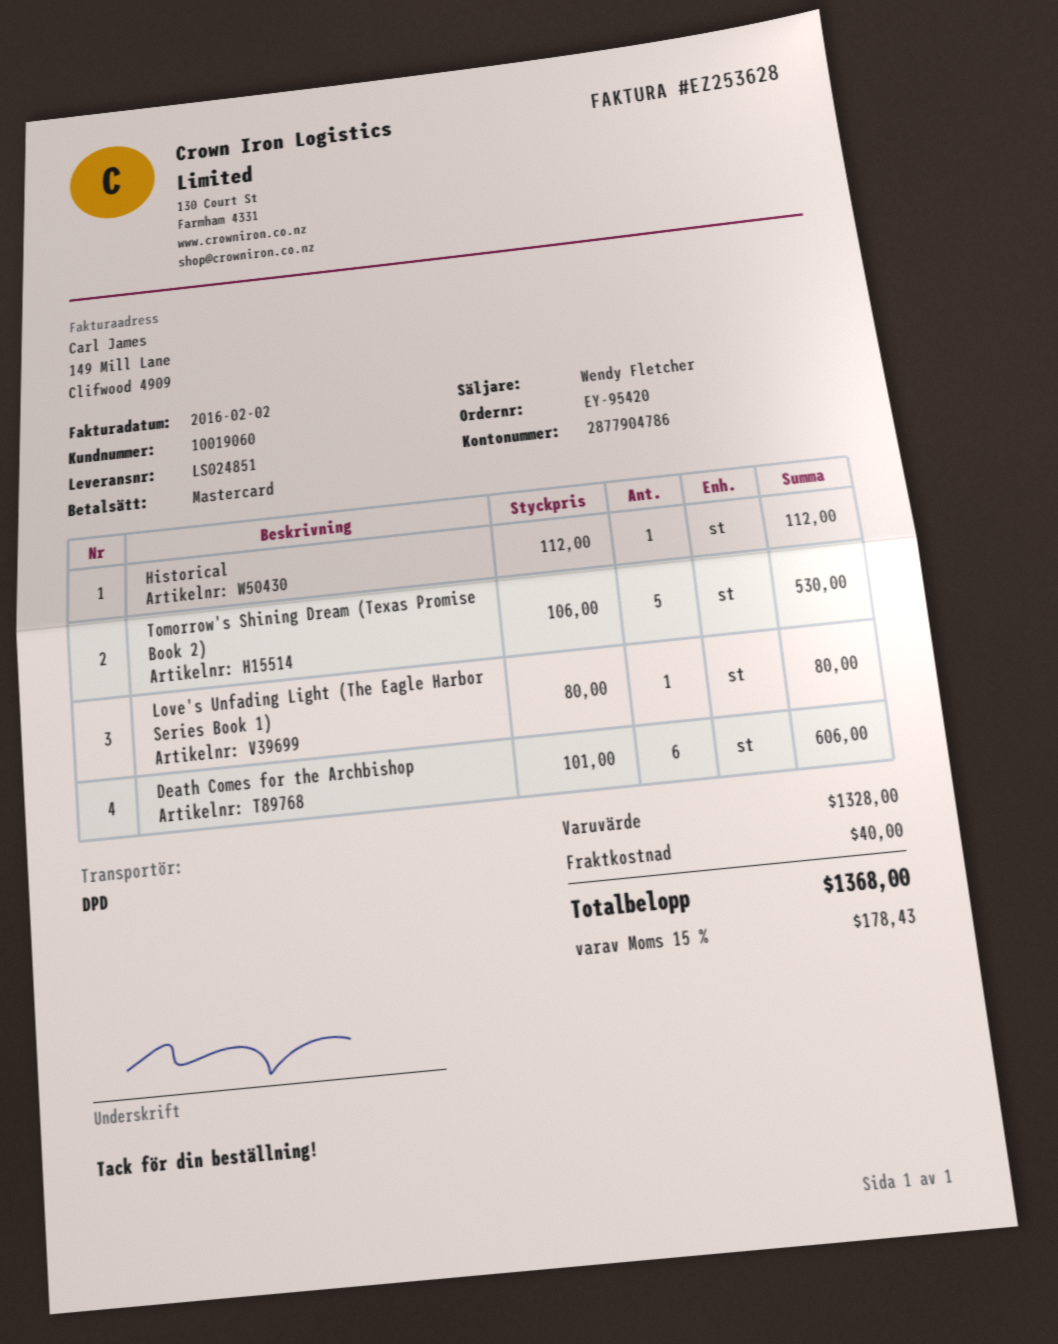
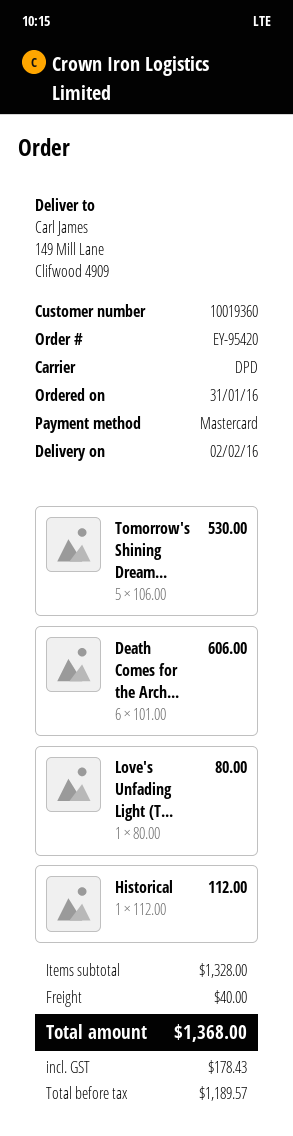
customer number: 10019060 -> 10019360

